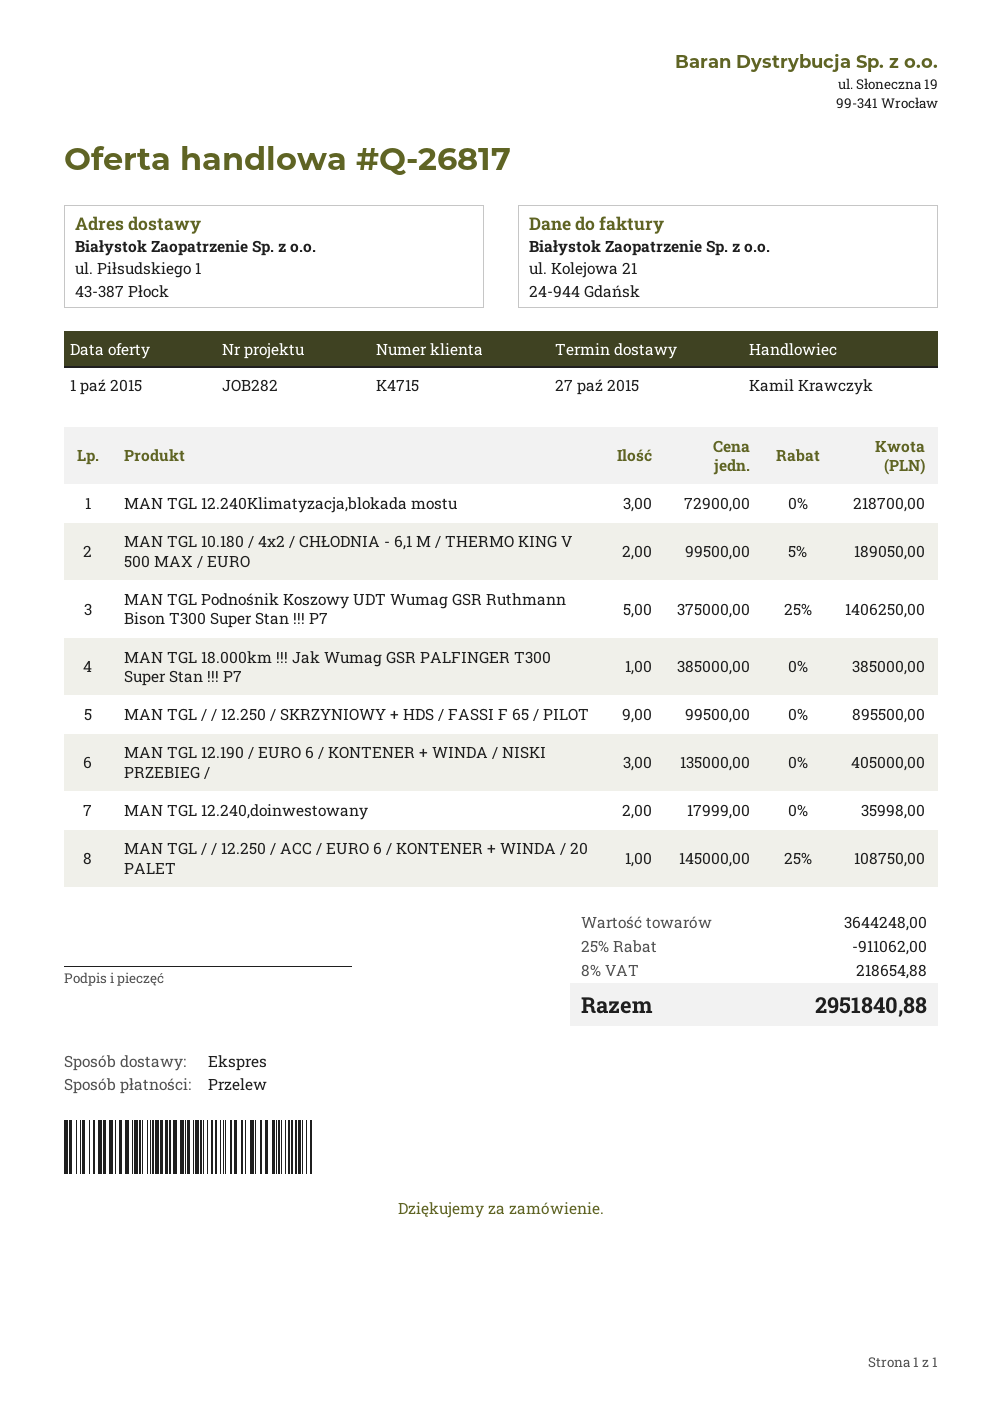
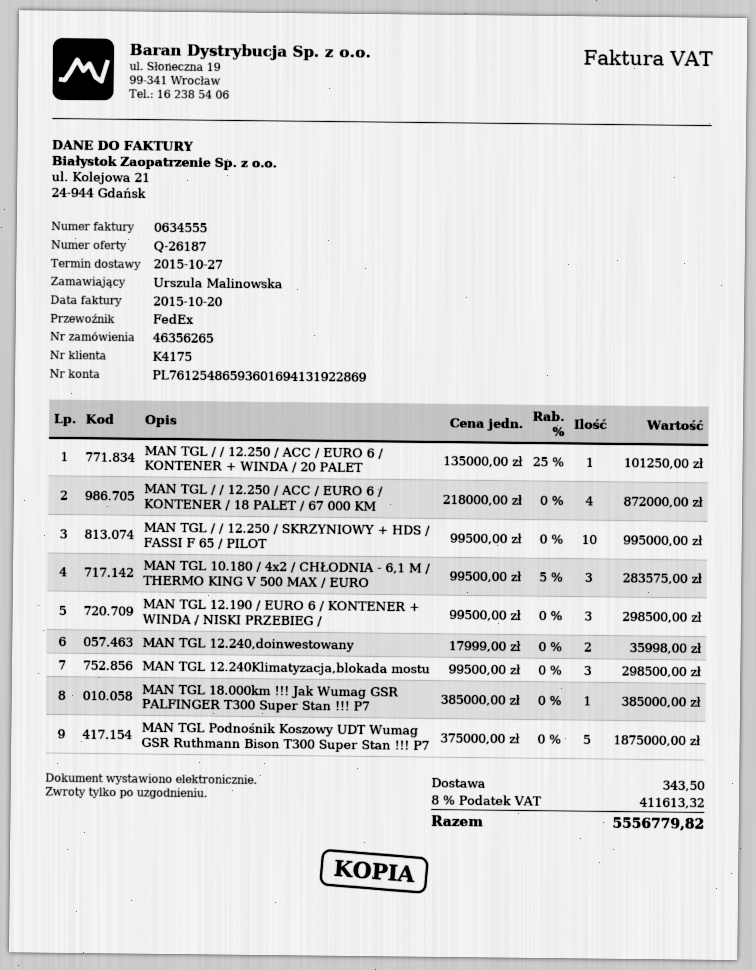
quote number: Q-26817 -> Q-26187
customer number: K4715 -> K4175
shipping method: express -> FedEx
MAN TGL 12.240Klimatyzacja,blokada mostu: 3 x 72900.00 = 218700.00 -> 3 x 99500.00 = 298500.00
MAN TGL 10.180 / 4x2 / CHŁODNIA - 6,1 M / THERMO KING V 500 MAX / EURO: 2 x 99500.00 - 5% = 189050.00 -> 3 x 99500.00 - 5% = 283575.00
MAN TGL Podnośnik Koszowy UDT Wumag GSR Ruthmann Bison T300 Super Stan !!! P7: 5 x 375000.00 - 25% = 1406250.00 -> 5 x 375000.00 = 1875000.00
MAN TGL / / 12.250 / SKRZYNIOWY + HDS / FASSI F 65 / PILOT: 9 x 99500.00 = 895500.00 -> 10 x 99500.00 = 995000.00
MAN TGL 12.190 / EURO 6 / KONTENER + WINDA / NISKI PRZEBIEG /: 3 x 135000.00 = 405000.00 -> 3 x 99500.00 = 298500.00
MAN TGL / / 12.250 / ACC / EURO 6 / KONTENER + WINDA / 20 PALET: 1 x 145000.00 - 25% = 108750.00 -> 1 x 135000.00 - 25% = 101250.00
MAN TGL / / 12.250 / ACC / EURO 6 / KONTENER / 18 PALET / 67 000 KM: none -> 4 x 218000.00 = 872000.00
discount: 25% = 911062.00 -> none
shipping: none -> 343.50
tax: 8% = 218654.88 -> 8% = 411613.32
total: 2951840.88 -> 5556779.82

